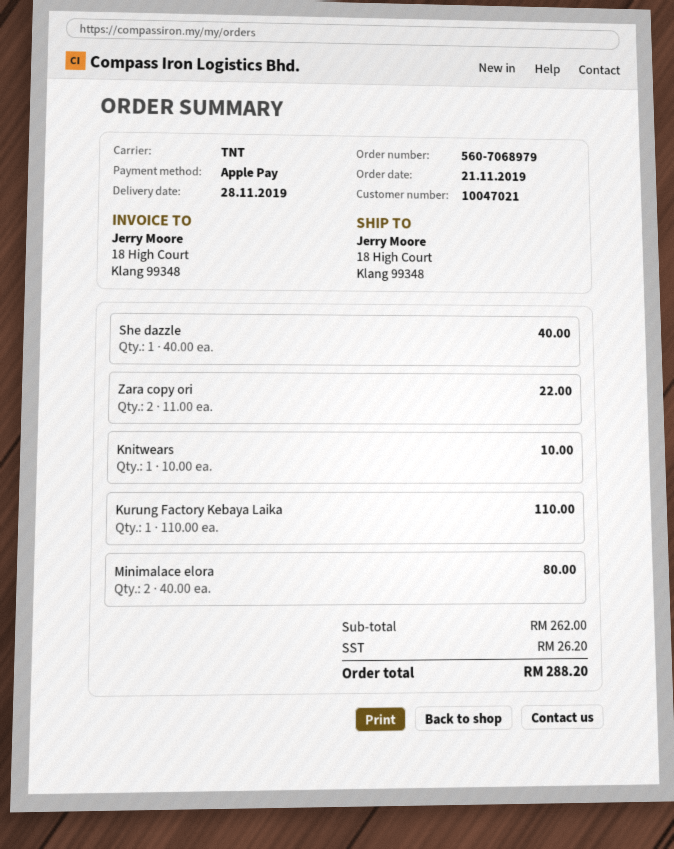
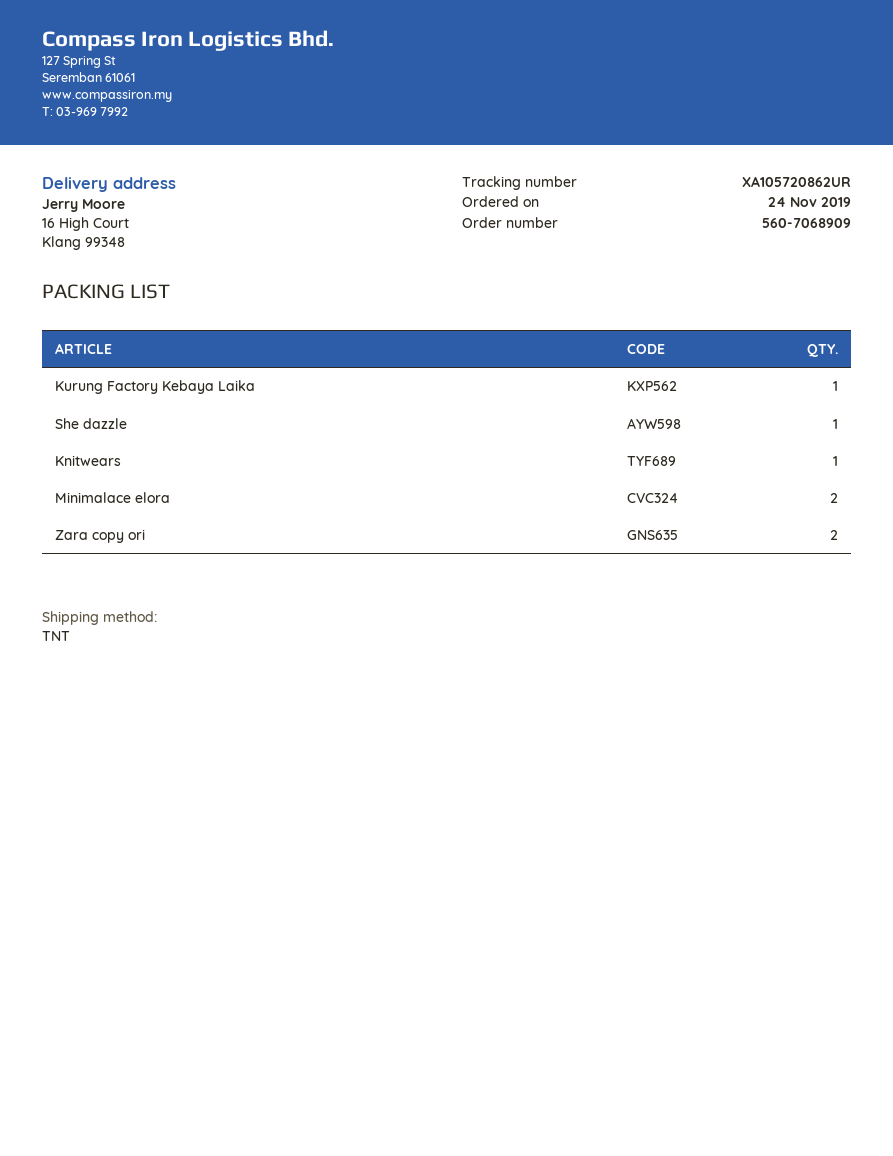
order number: 560-7068979 -> 560-7068909
order date: 2019-11-21 -> 2019-11-24
ship to: 18 High Court, Klang 99348 -> 16 High Court, Klang 99348

